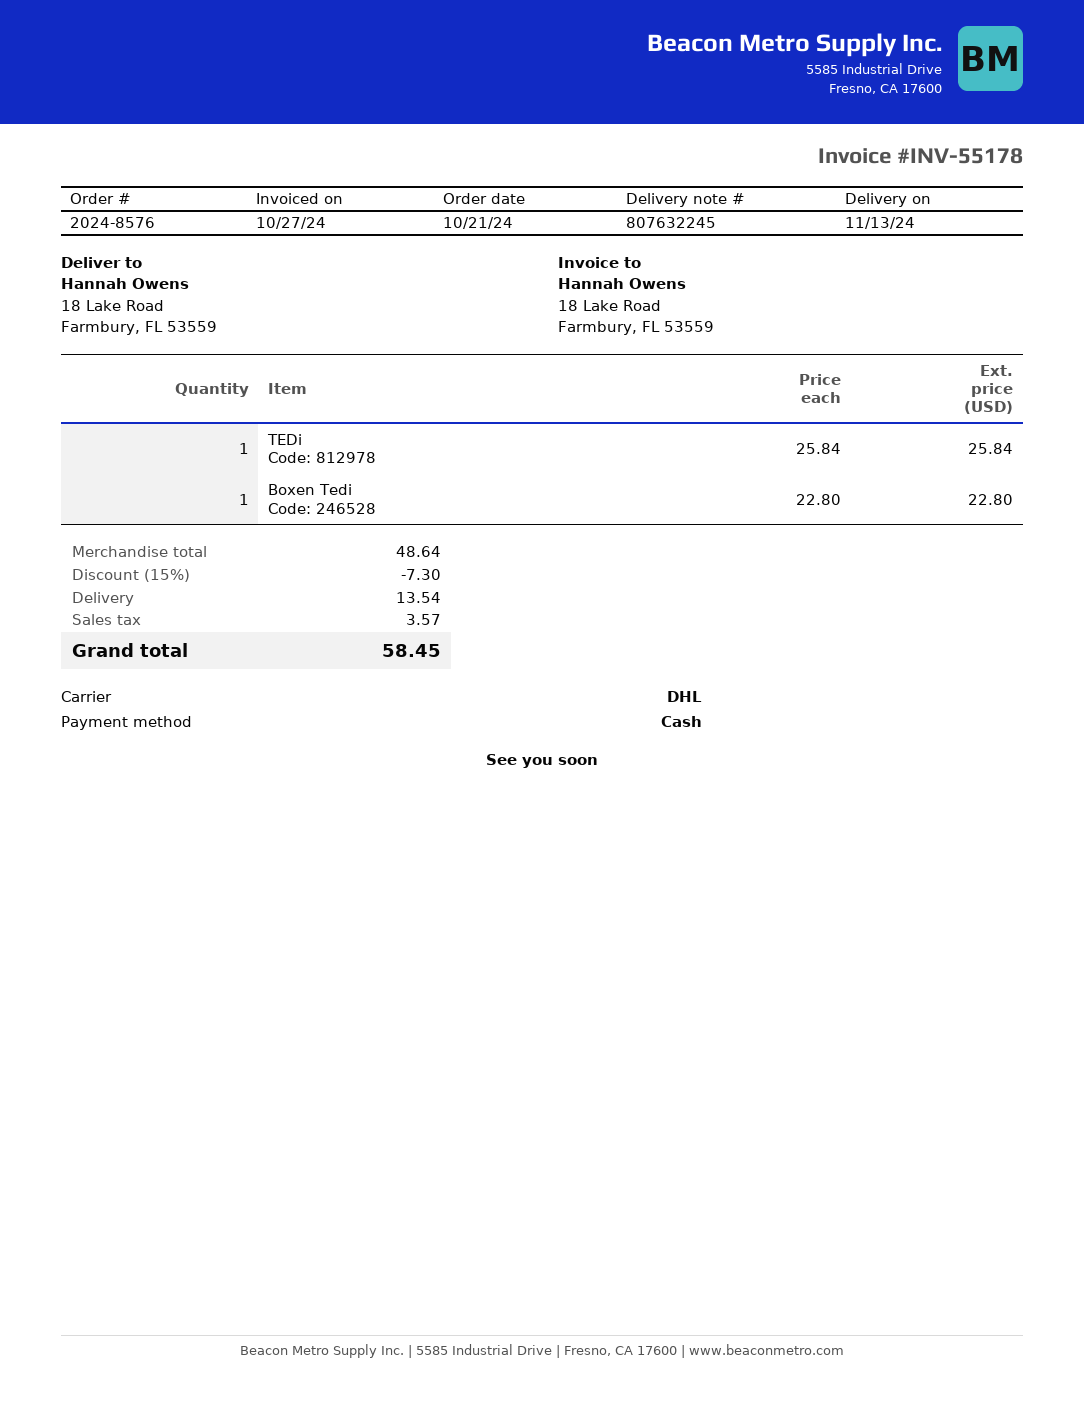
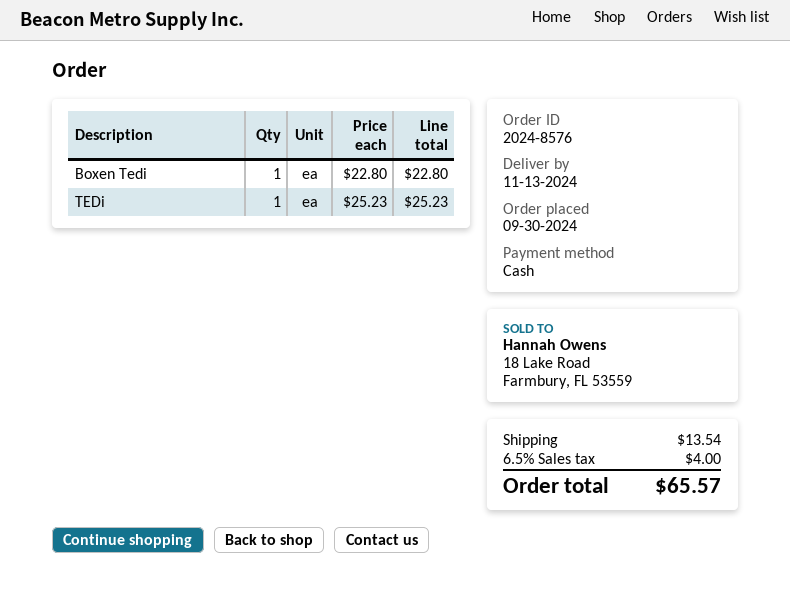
order date: 2024-10-21 -> 2024-09-30
TEDi: 1 x 25.84 = 25.84 -> 1 x 25.23 = 25.23
discount: 15% = 7.30 -> none
tax: 3.57 -> 4.00
total: 58.45 -> 65.57

